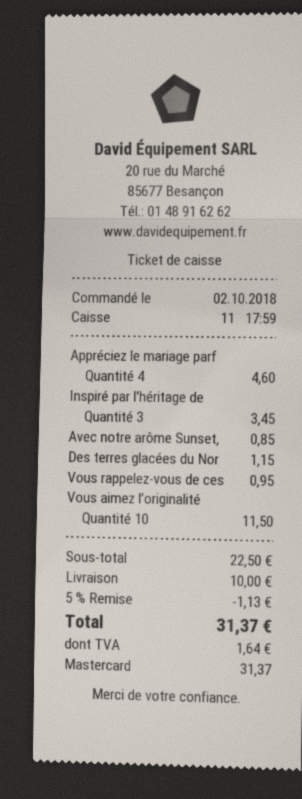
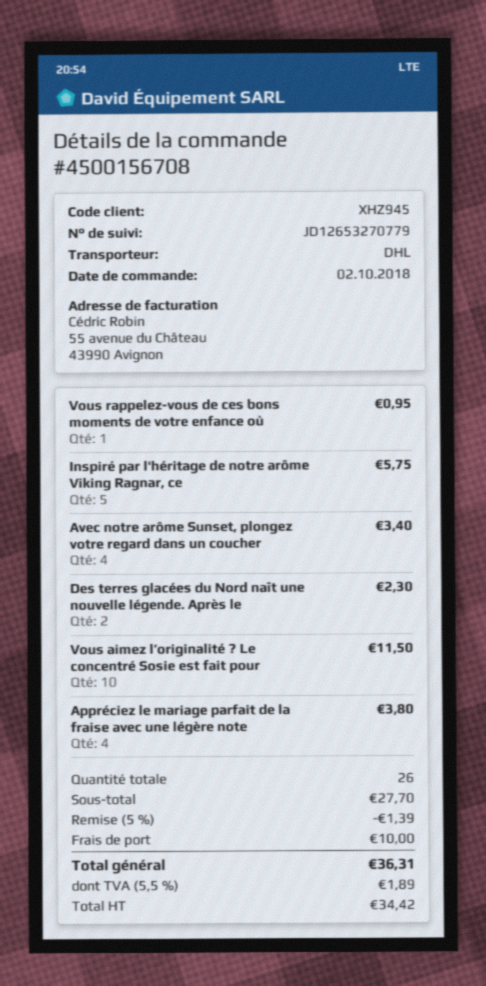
Appréciez le mariage parf: 4 for 4.60 -> 4 for 3.80
Inspiré par l'héritage de: 3 for 3.45 -> 5 for 5.75
Avec notre arôme Sunset,: 1 for 0.85 -> 4 for 3.40
Des terres glacées du Nor: 1 for 1.15 -> 2 for 2.30
subtotal: 22.50 -> 27.70
discount: 5% = 1.13 -> 5% = 1.39
tax: 1.64 -> 1.89
total: 31.37 -> 36.31

